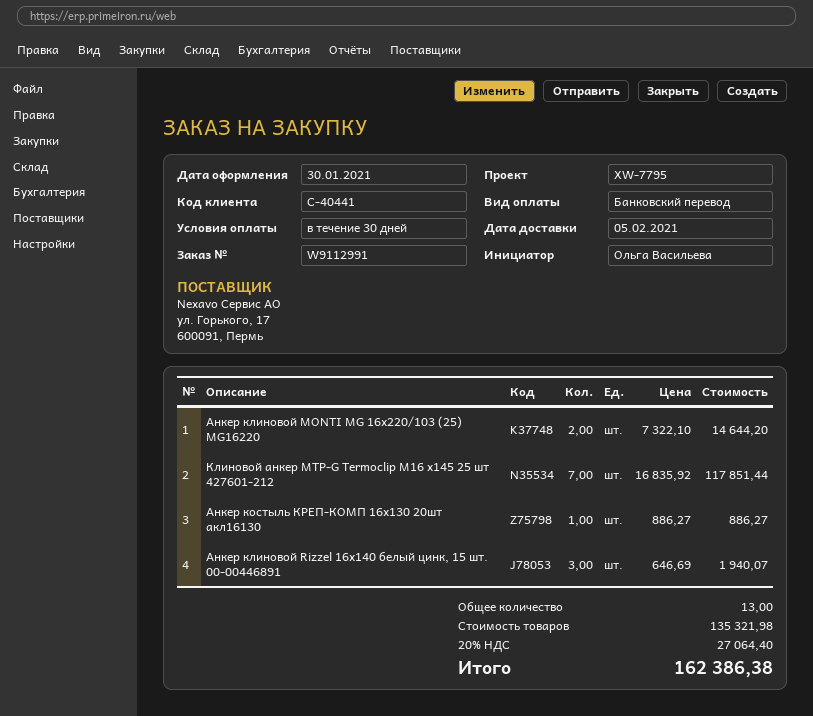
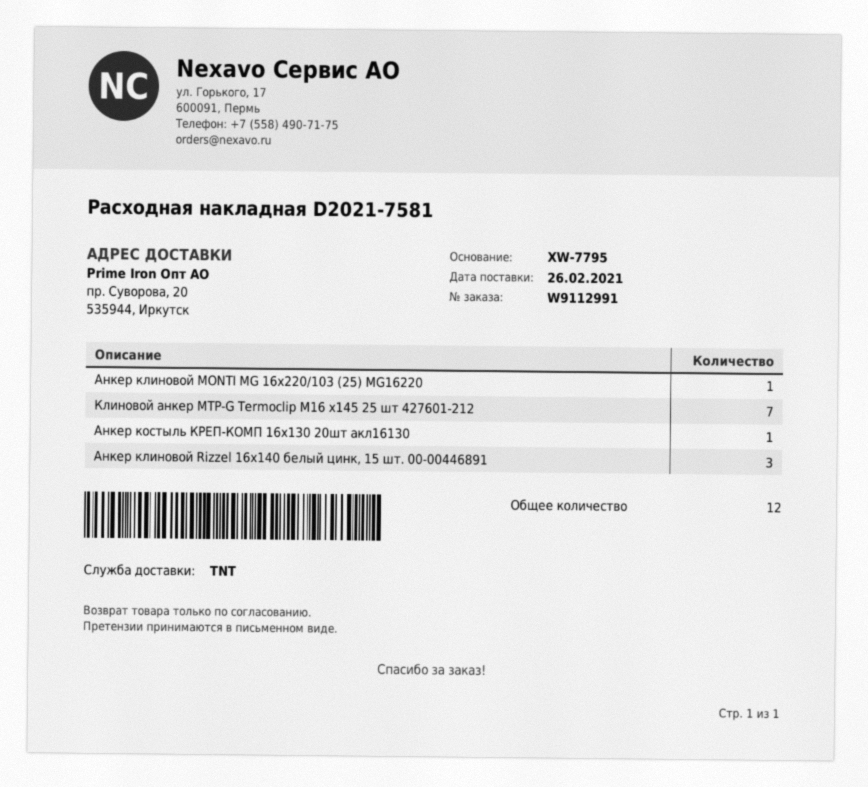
delivery date: 2021-02-05 -> 2021-02-26
Анкер клиновой MONTI MG 16х220/103 (25) MG16220: 2 -> 1
total quantity: 13 -> 12

